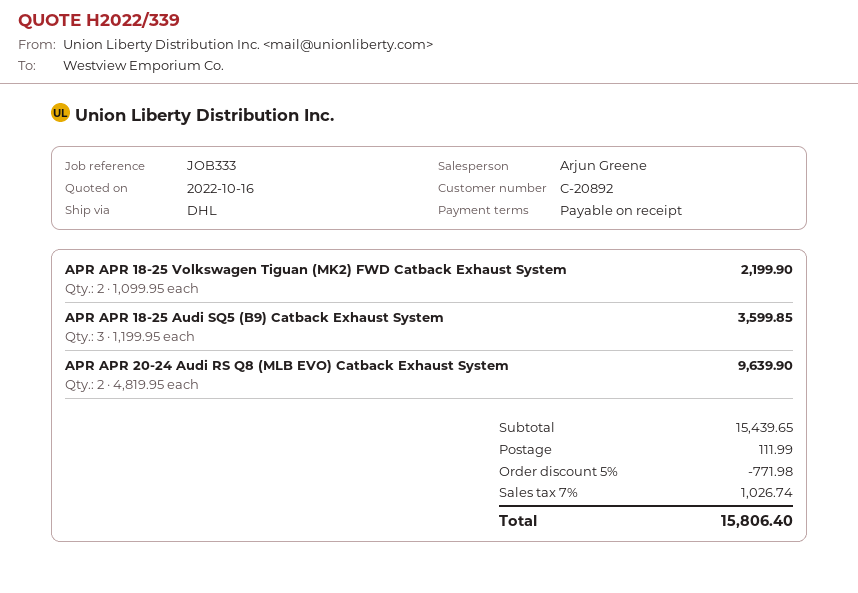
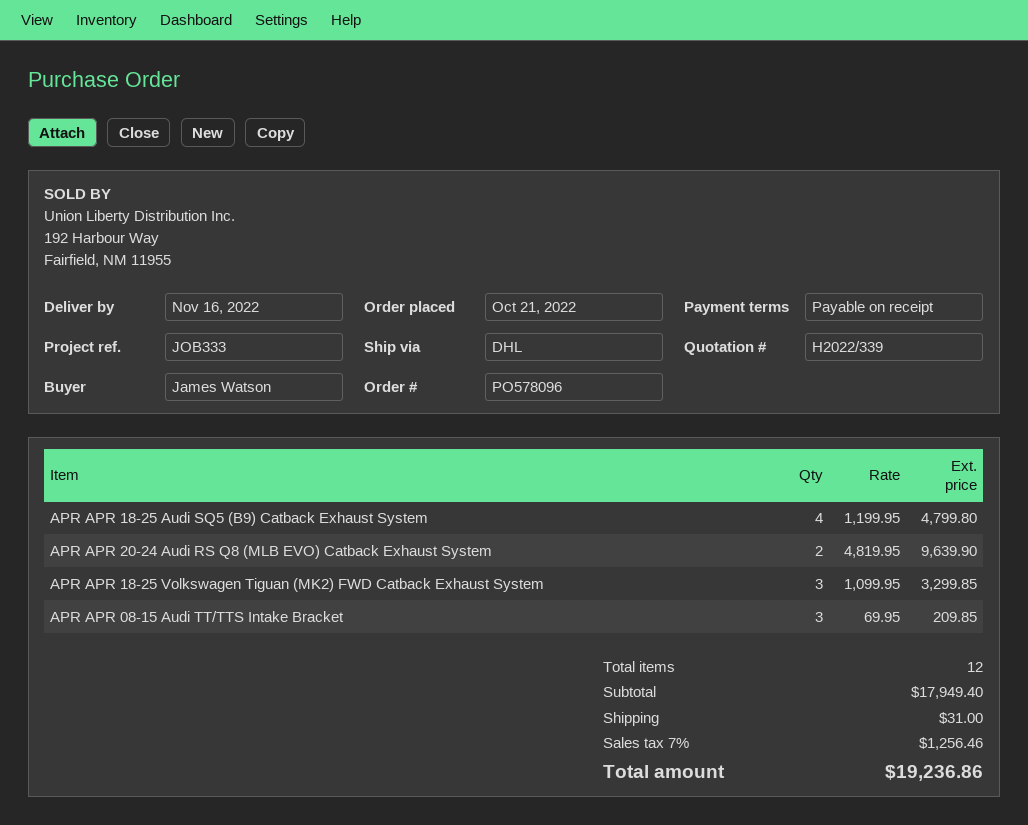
APR APR 18-25 Volkswagen Tiguan (MK2) FWD Catback Exhaust System: 2 x 1099.95 = 2199.90 -> 3 x 1099.95 = 3299.85
APR APR 18-25 Audi SQ5 (B9) Catback Exhaust System: 3 x 1199.95 = 3599.85 -> 4 x 1199.95 = 4799.80
APR APR 08-15 Audi TT/TTS Intake Bracket: none -> 3 x 69.95 = 209.85
subtotal: 15439.65 -> 17949.40
discount: 5% = 771.98 -> none
shipping: 111.99 -> 31.00
tax: 7% = 1026.74 -> 7% = 1256.46
total: 15806.40 -> 19236.86

